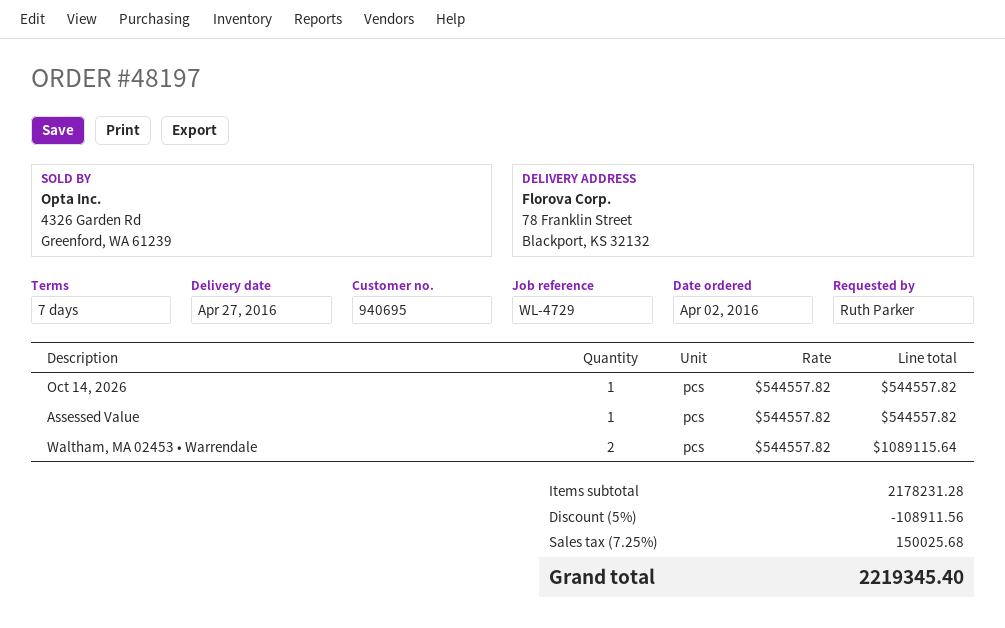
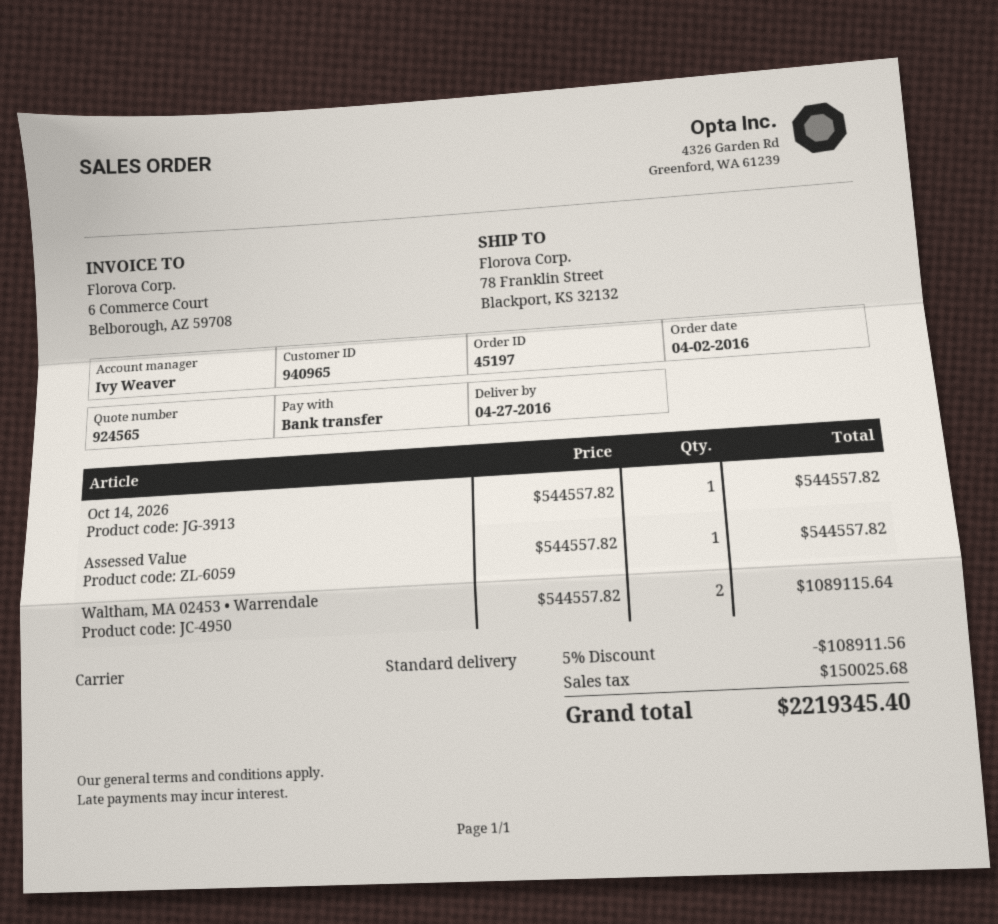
order number: 48197 -> 45197
customer number: 940695 -> 940965

